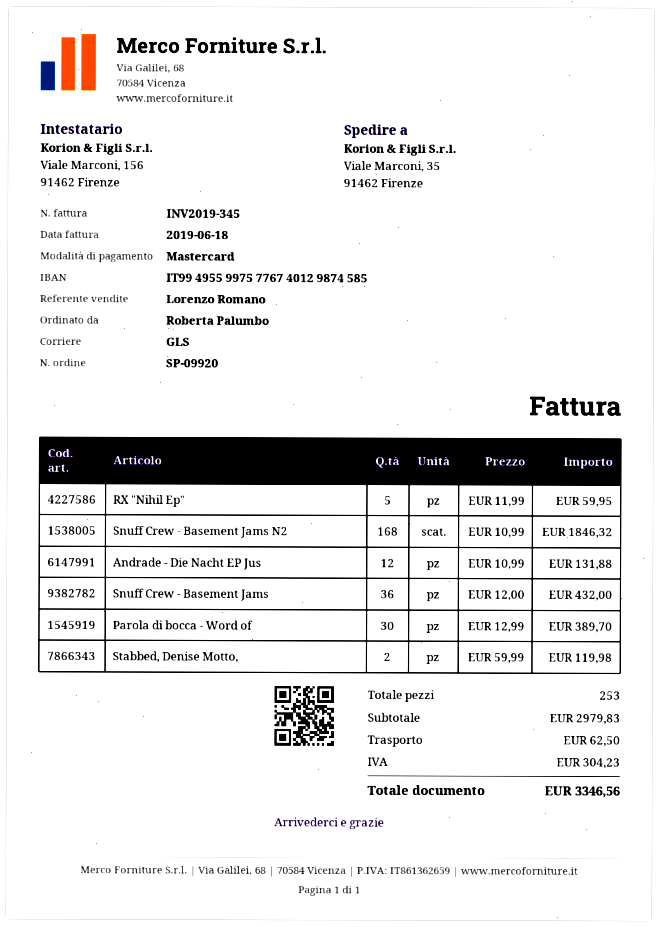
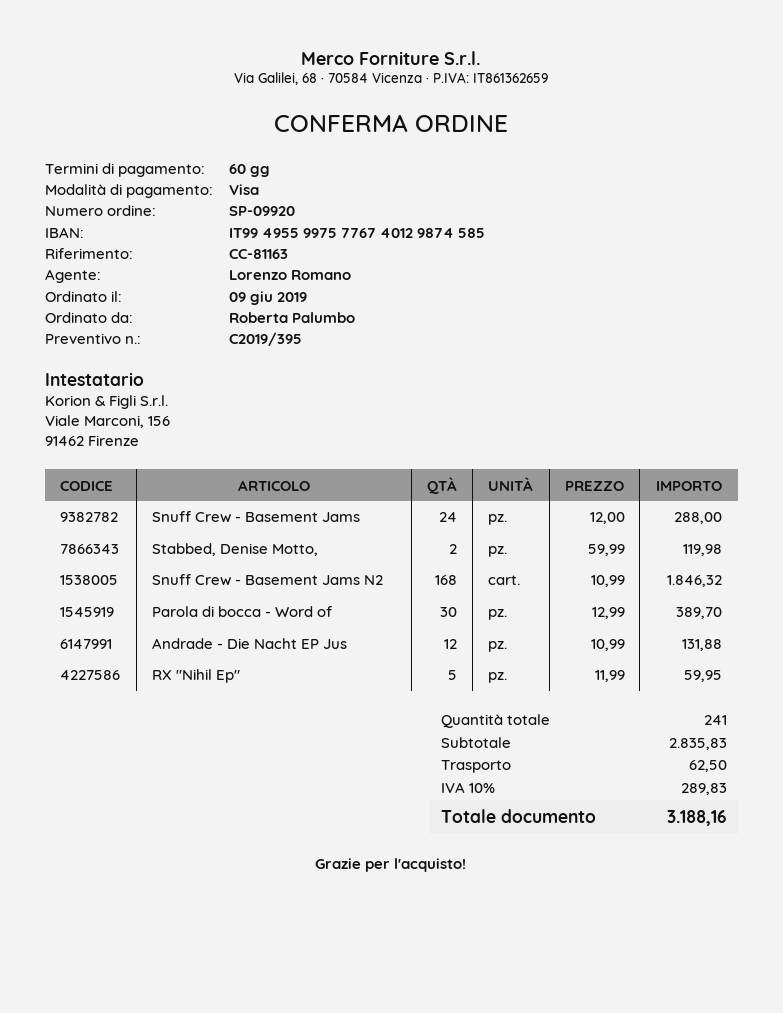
payment method: Mastercard -> Visa
Snuff Crew - Basement Jams: 36 x 12.00 = 432.00 -> 24 x 12.00 = 288.00
total quantity: 253 -> 241
subtotal: 2979.83 -> 2835.83
tax: 304.23 -> 289.83
total: 3346.56 -> 3188.16

